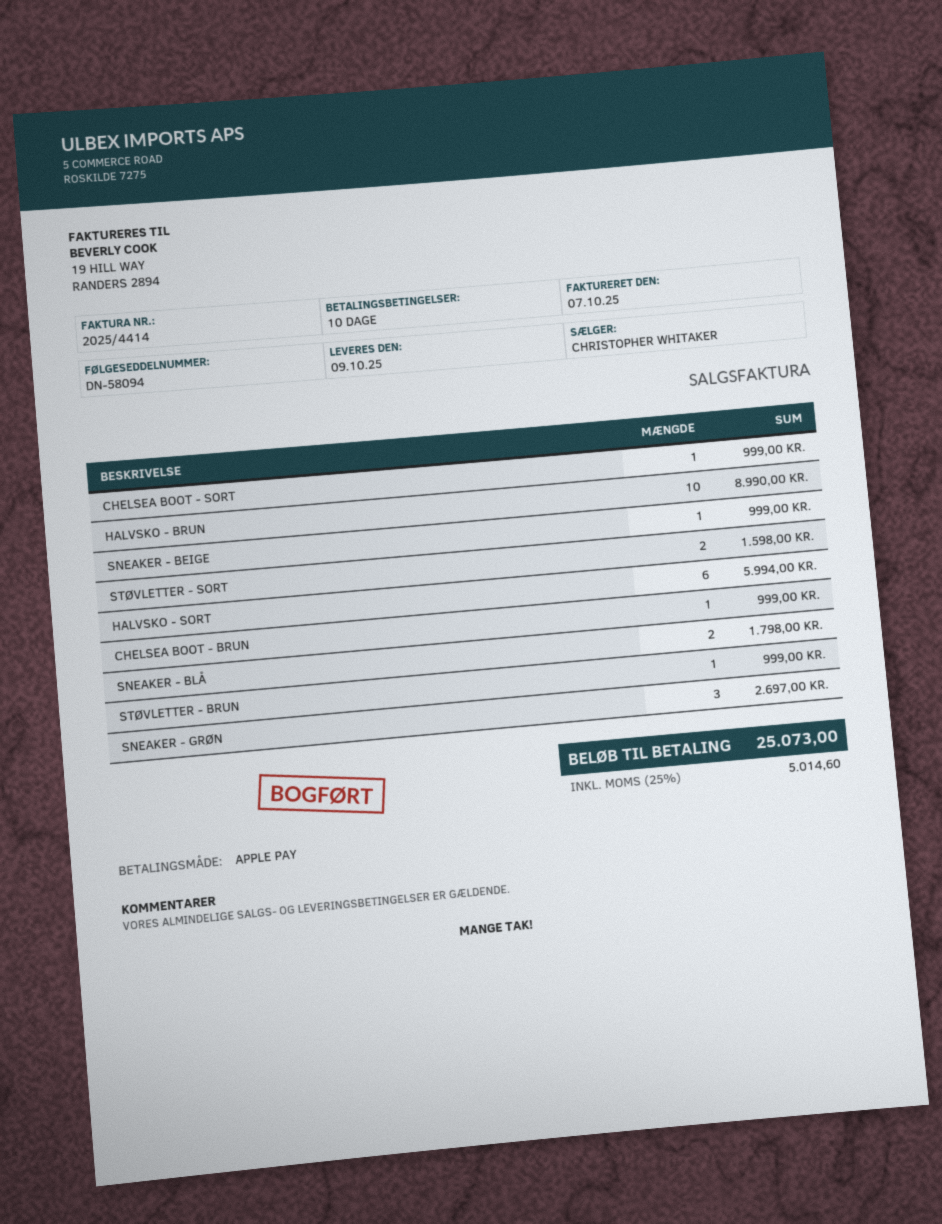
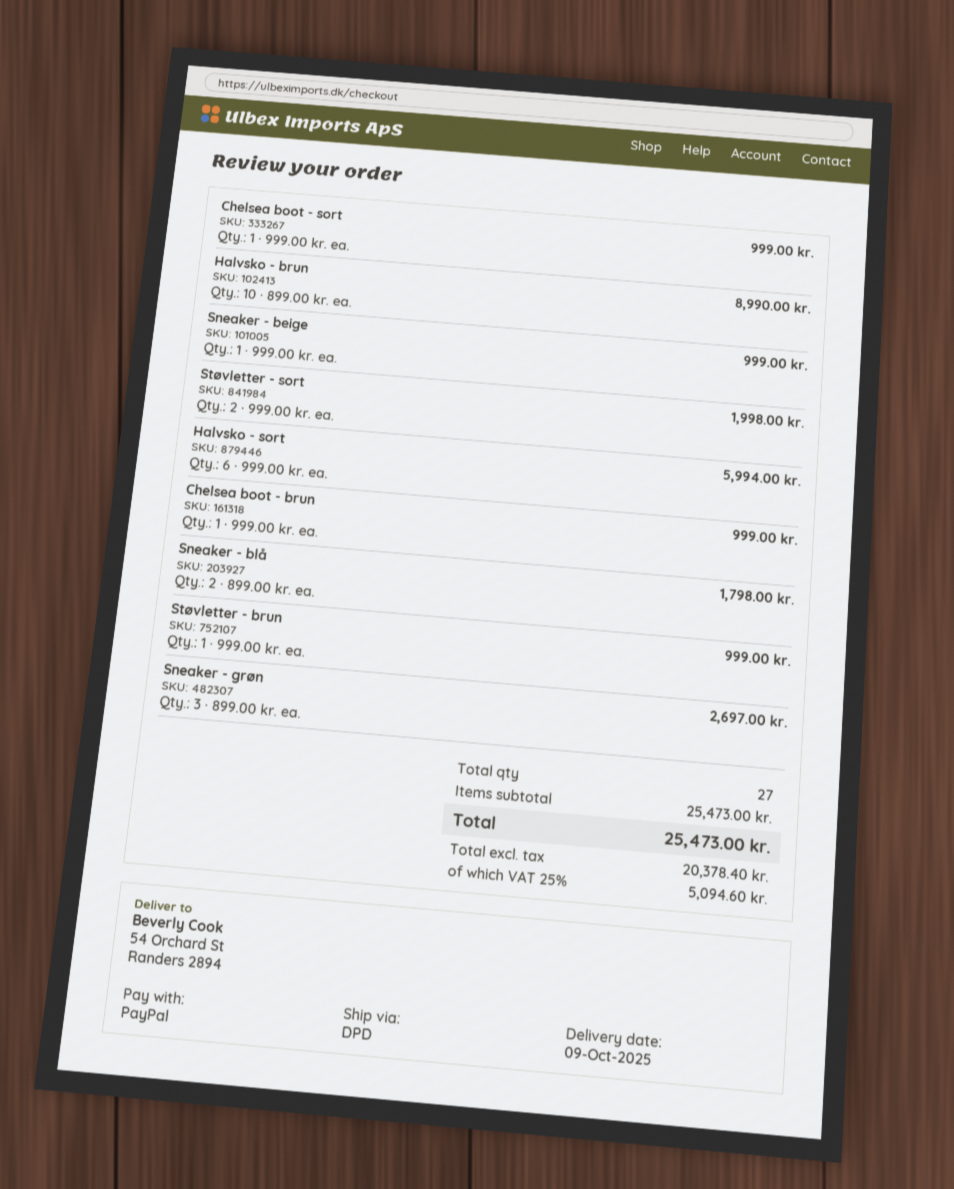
payment method: Apple Pay -> PayPal
STØVLETTER - SORT: 2 for 1598.00 -> 2 for 1998.00
tax: 25% = 5014.60 -> 25% = 5094.60
total: 25073.00 -> 25473.00

